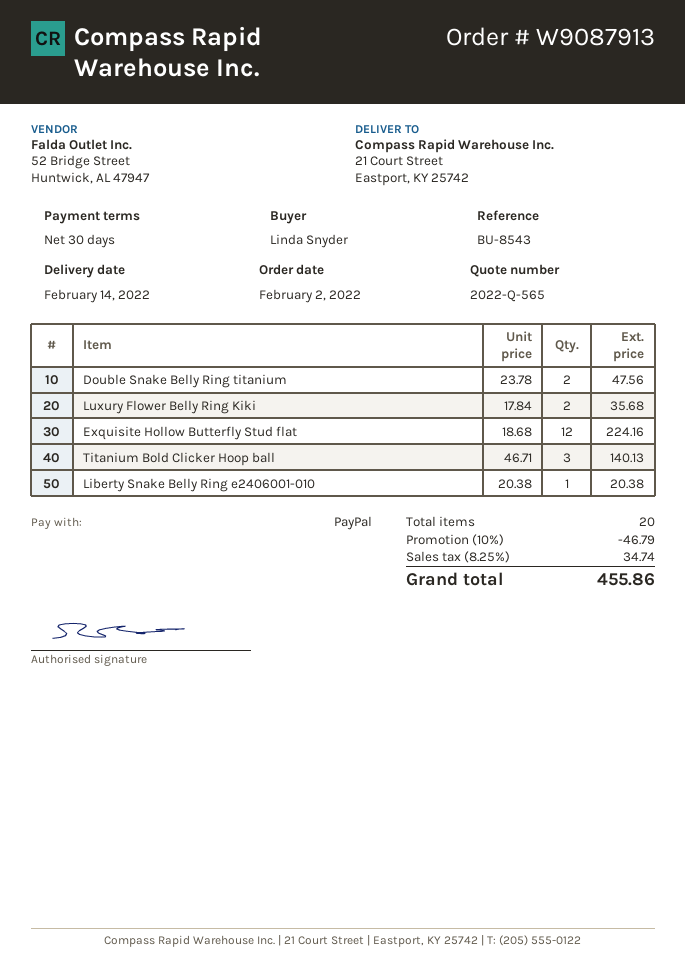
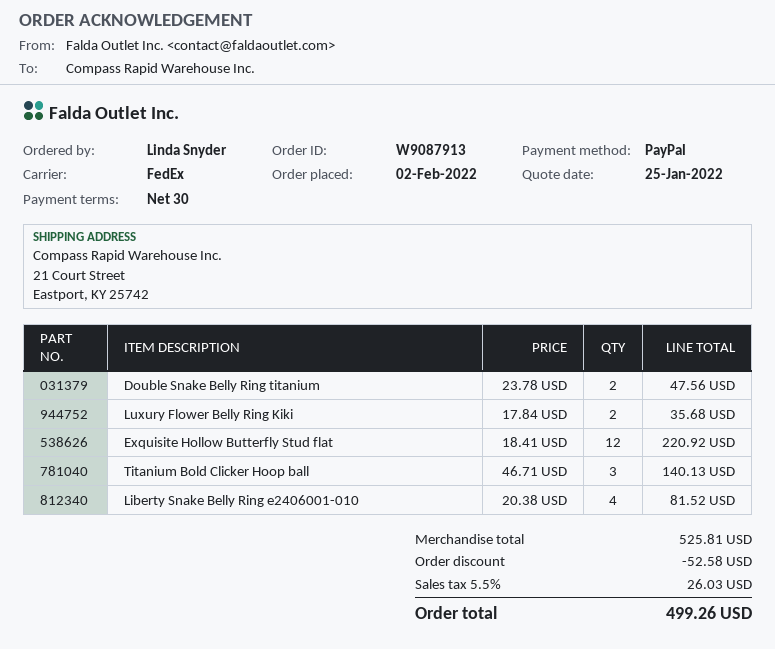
Exquisite Hollow Butterfly Stud flat: 12 x 18.68 = 224.16 -> 12 x 18.41 = 220.92
Liberty Snake Belly Ring e2406001-010: 1 x 20.38 = 20.38 -> 4 x 20.38 = 81.52
discount: 46.79 -> 52.58
tax: 8.25% = 34.74 -> 5.5% = 26.03
total: 455.86 -> 499.26

